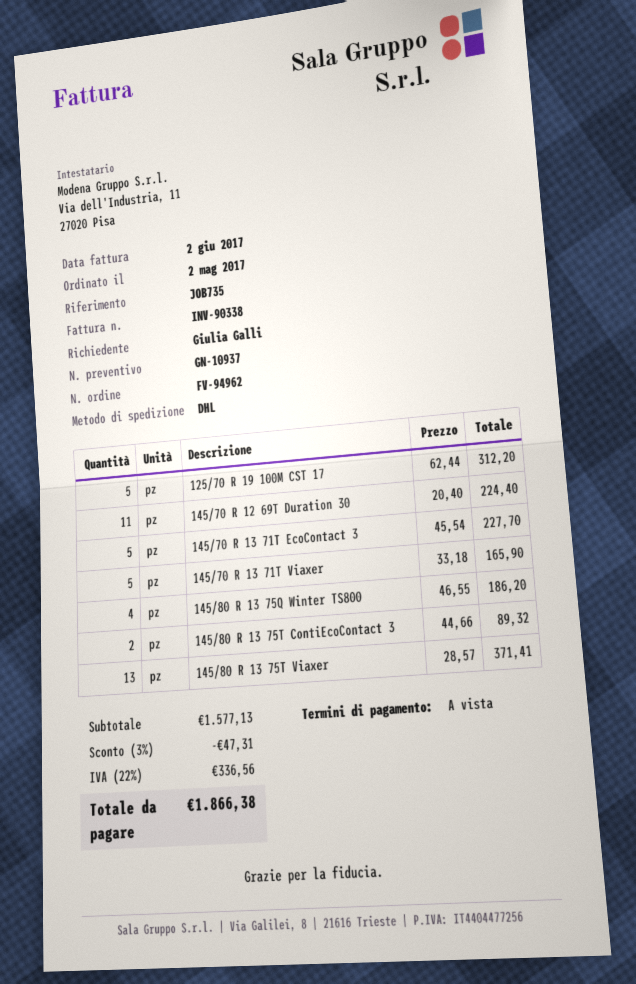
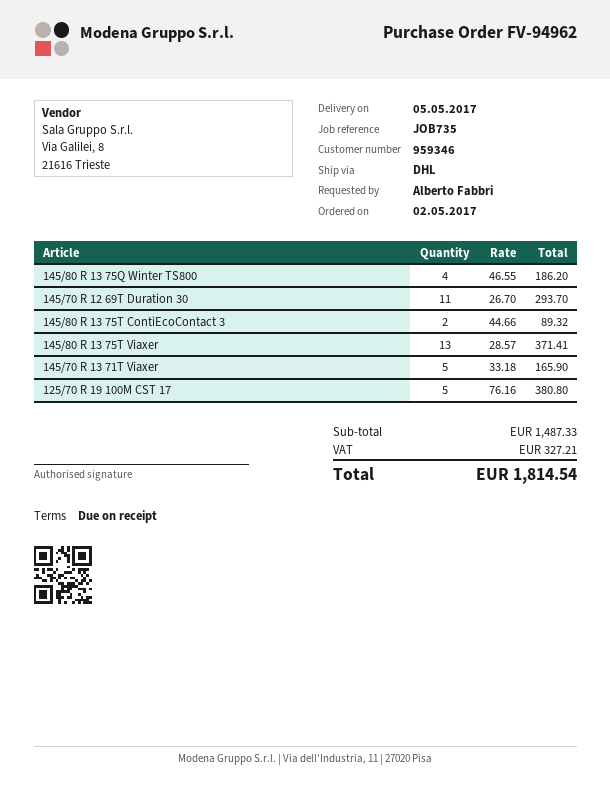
ordered by: Giulia Galli -> Alberto Fabbri
125/70 R 19 100M CST 17: 5 x 62.44 = 312.20 -> 5 x 76.16 = 380.80
145/70 R 12 69T Duration 30: 11 x 20.40 = 224.40 -> 11 x 26.70 = 293.70
145/70 R 13 71T EcoContact 3: 5 x 45.54 = 227.70 -> none
subtotal: 1577.13 -> 1487.33
discount: 3% = 47.31 -> none
tax: 336.56 -> 327.21
total: 1866.38 -> 1814.54

